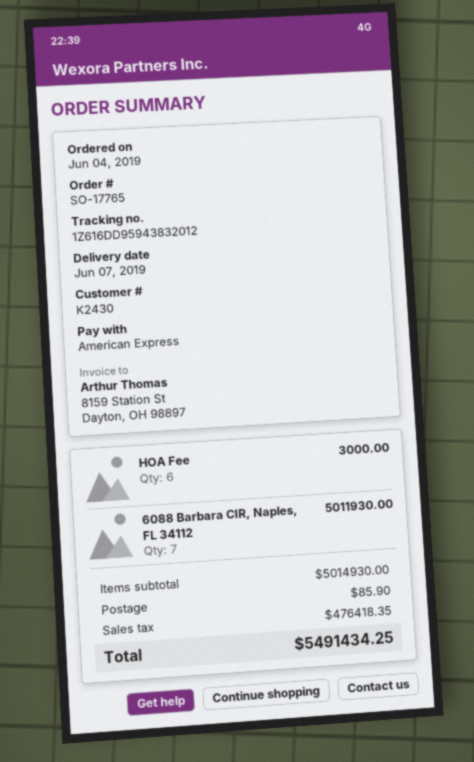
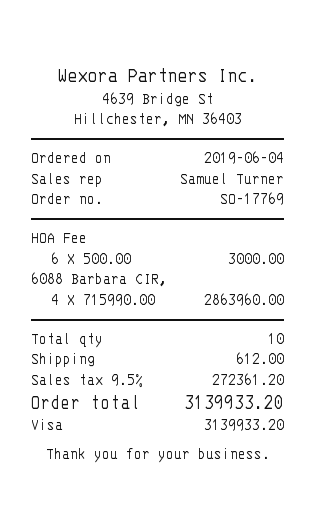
order number: SO-17765 -> SO-17769
payment method: American Express -> Visa
6088 Barbara CIR, Naples, FL 34112: 7 for 5011930.00 -> 4 for 2863960.00
shipping: 85.90 -> 612.00
tax: 476418.35 -> 272361.20
total: 5491434.25 -> 3139933.20

